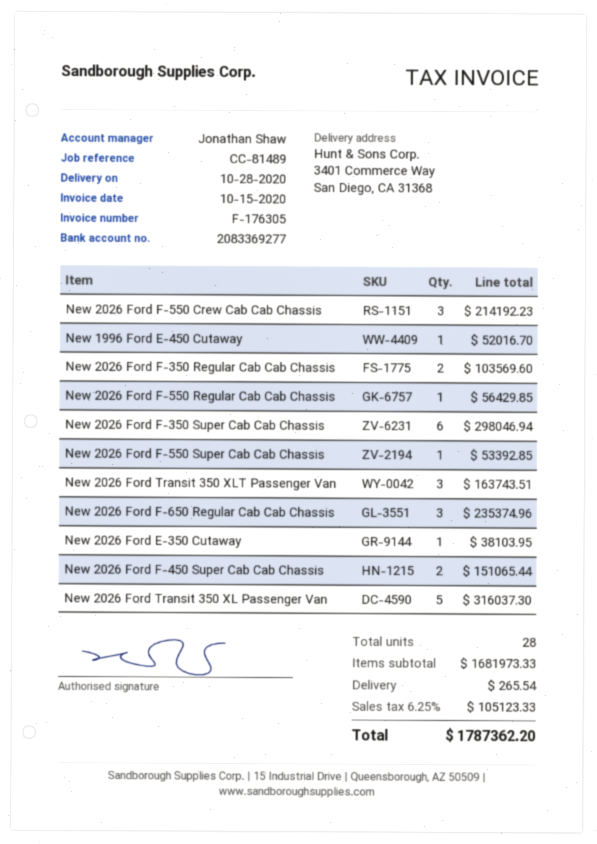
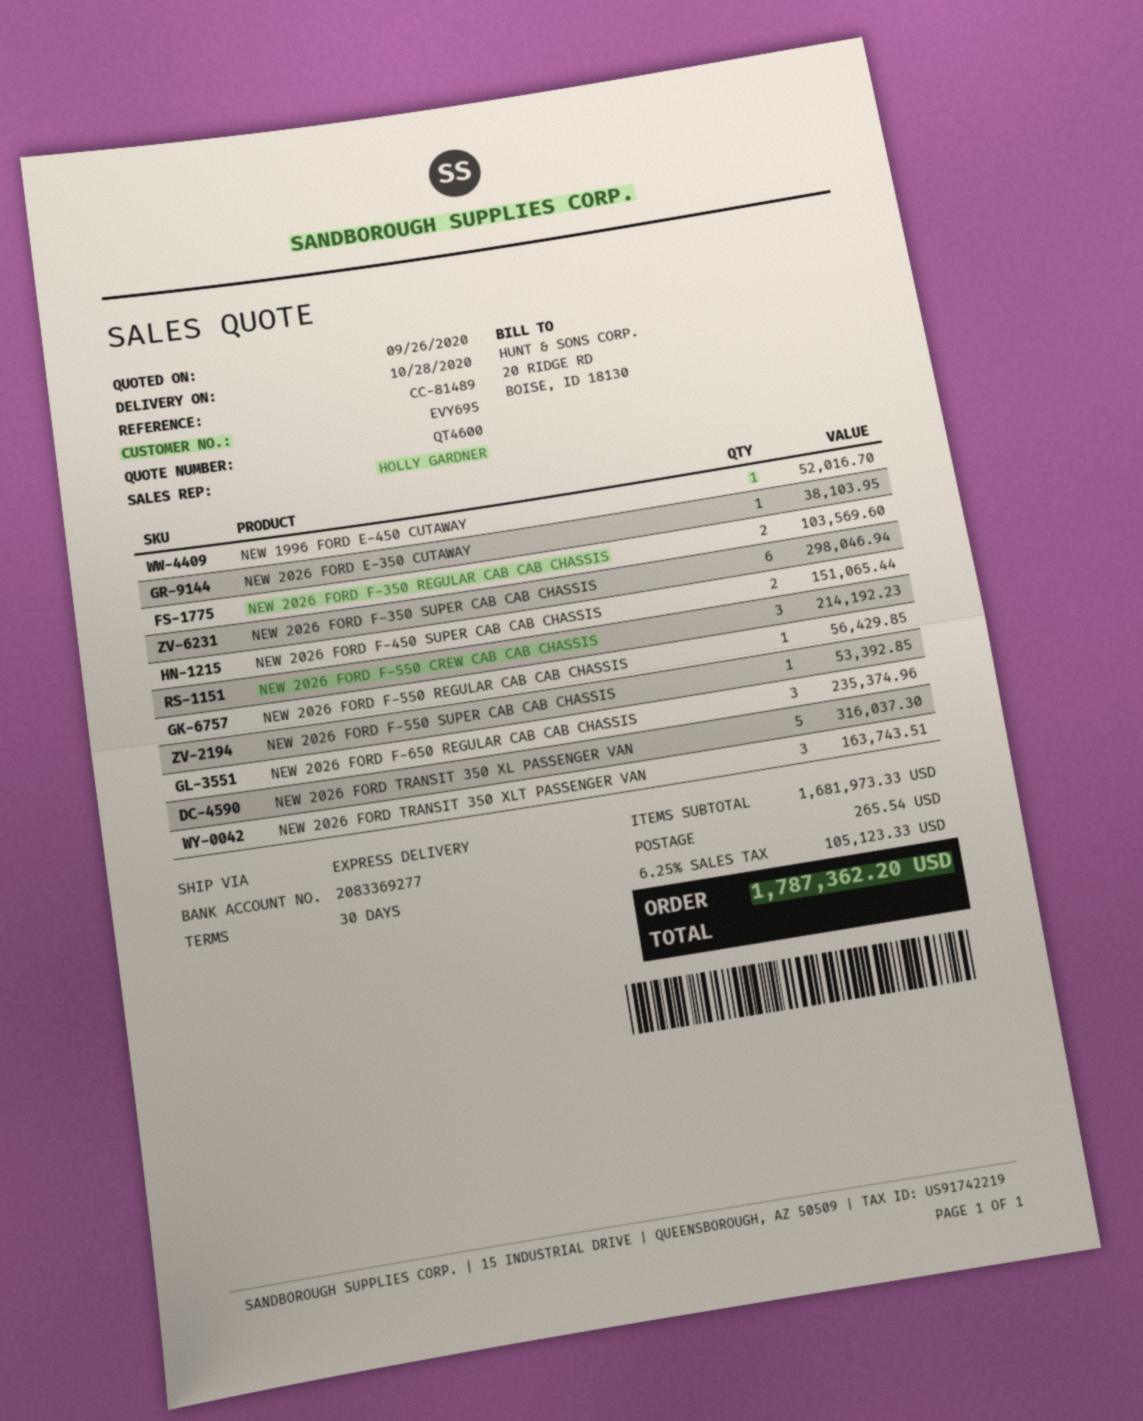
sales rep: Jonathan Shaw -> HOLLY GARDNER

